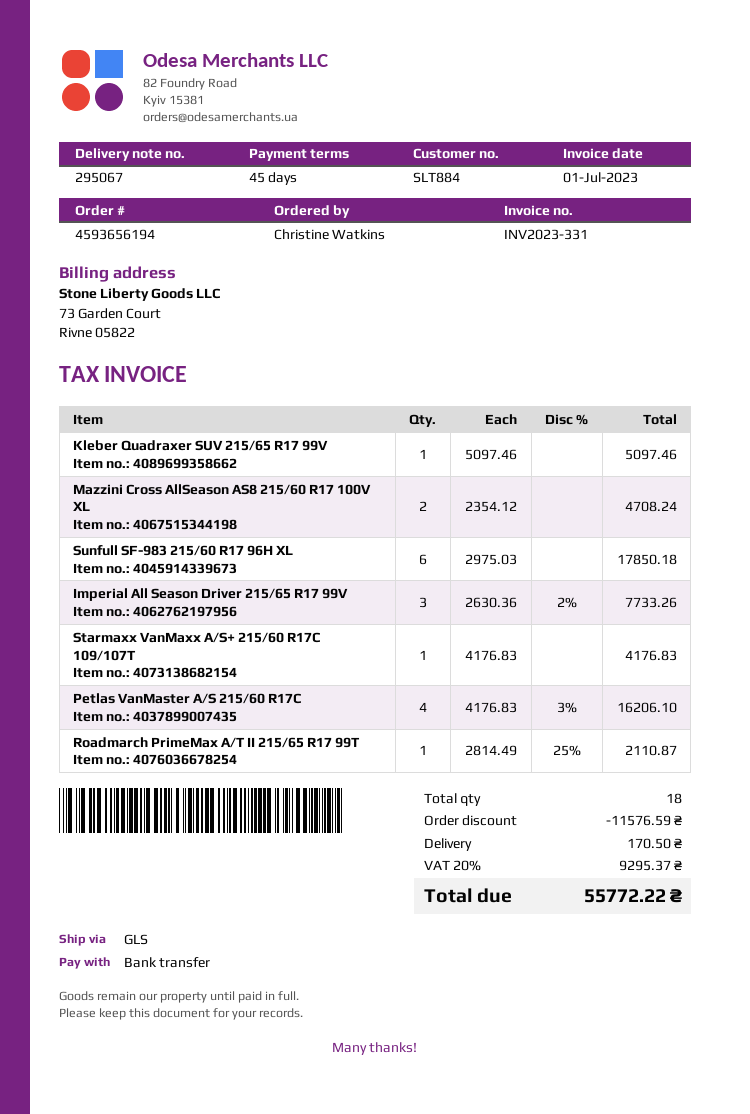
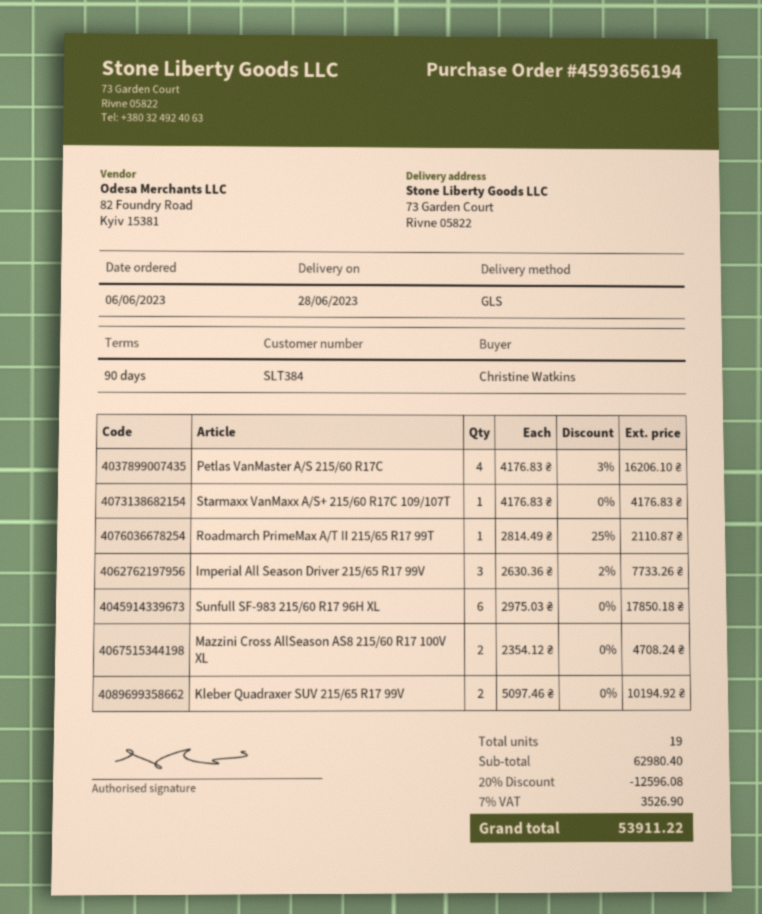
payment terms: 45 days -> 90 days
customer number: SLT884 -> SLT384
Kleber Quadraxer SUV 215/65 R17 99V: 1 x 5097.46 = 5097.46 -> 2 x 5097.46 = 10194.92
total quantity: 18 -> 19
discount: 11576.59 -> 12596.08
shipping: 170.50 -> none
tax: 20% = 9295.37 -> 7% = 3526.90
total: 55772.22 -> 53911.22

